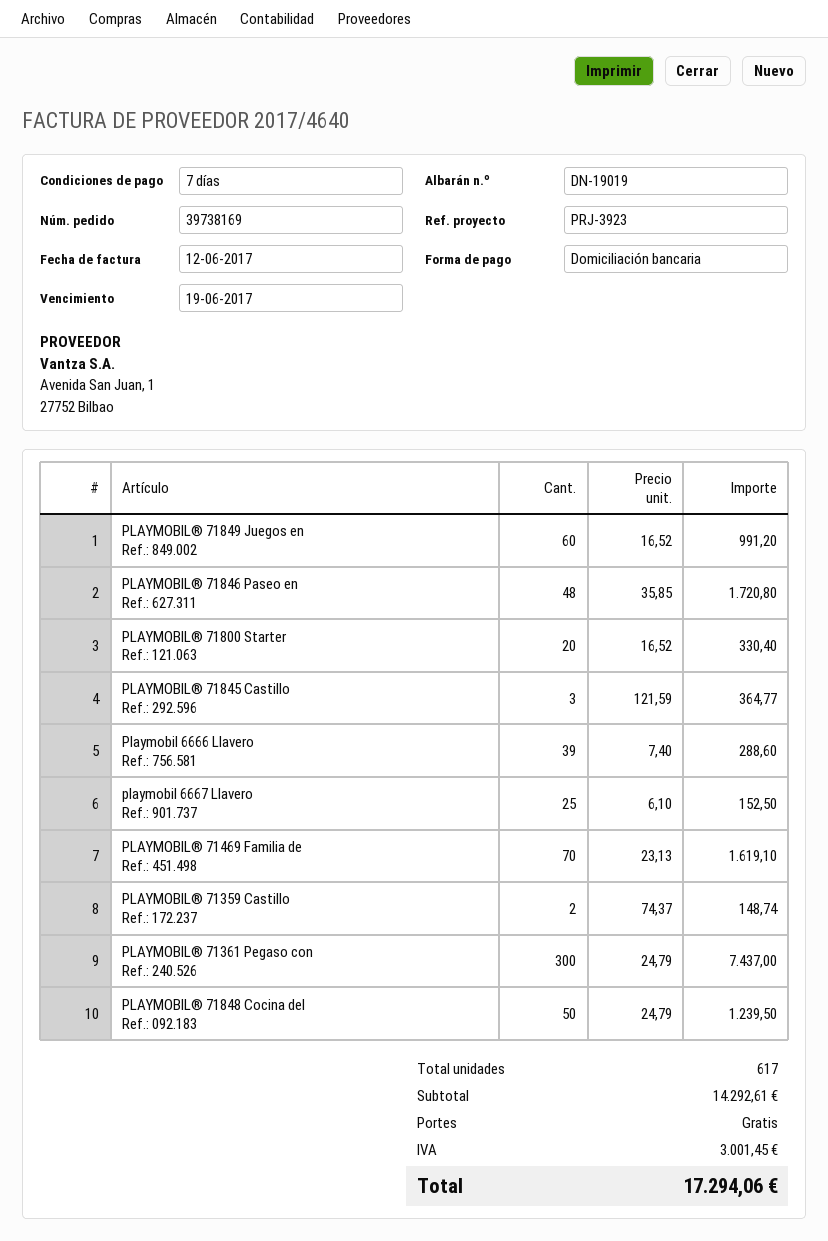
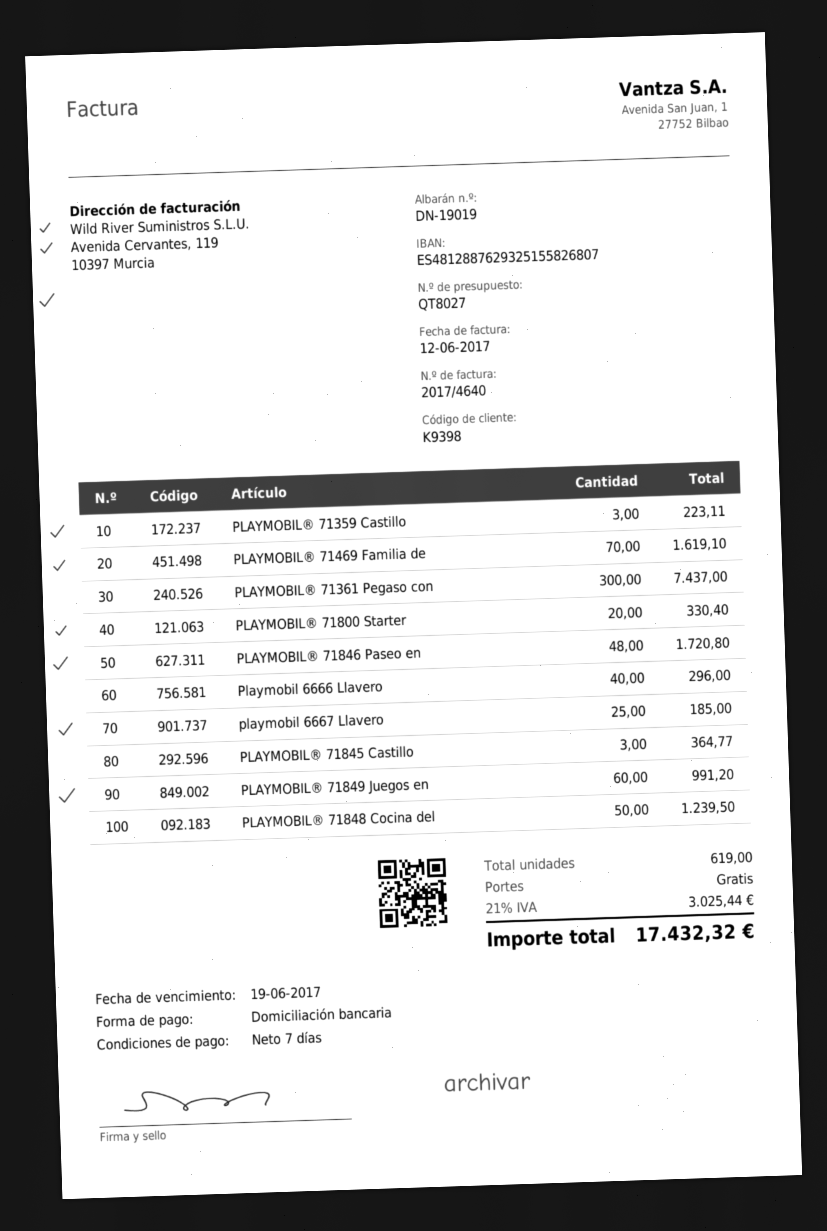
Playmobil 6666 Llavero: 39 for 288.60 -> 40 for 296.00
playmobil 6667 Llavero: 25 for 152.50 -> 25 for 185.00
PLAYMOBIL® 71359 Castillo: 2 for 148.74 -> 3 for 223.11
total quantity: 617 -> 619
tax: 3001.45 -> 3025.44
total: 17294.06 -> 17432.32

